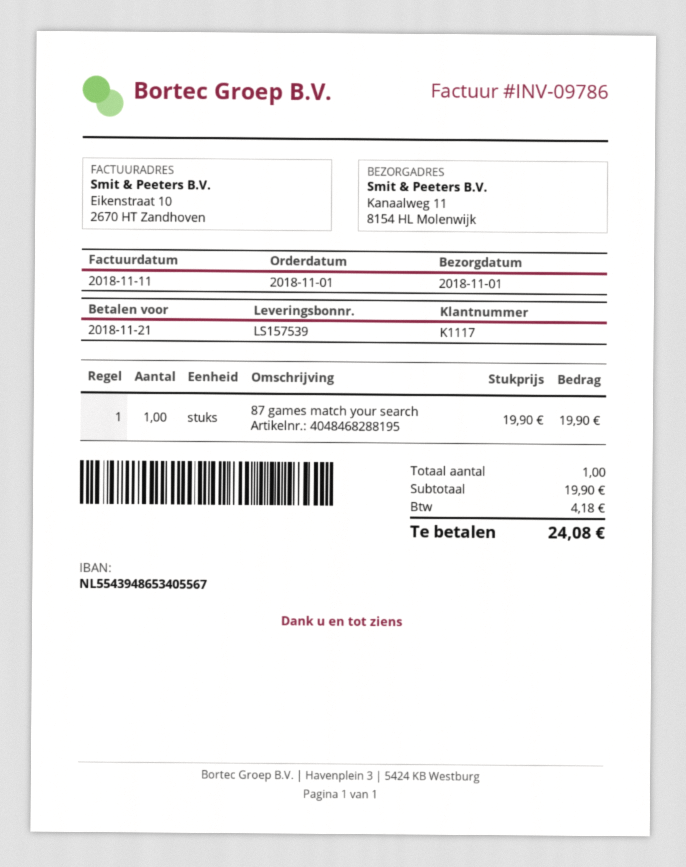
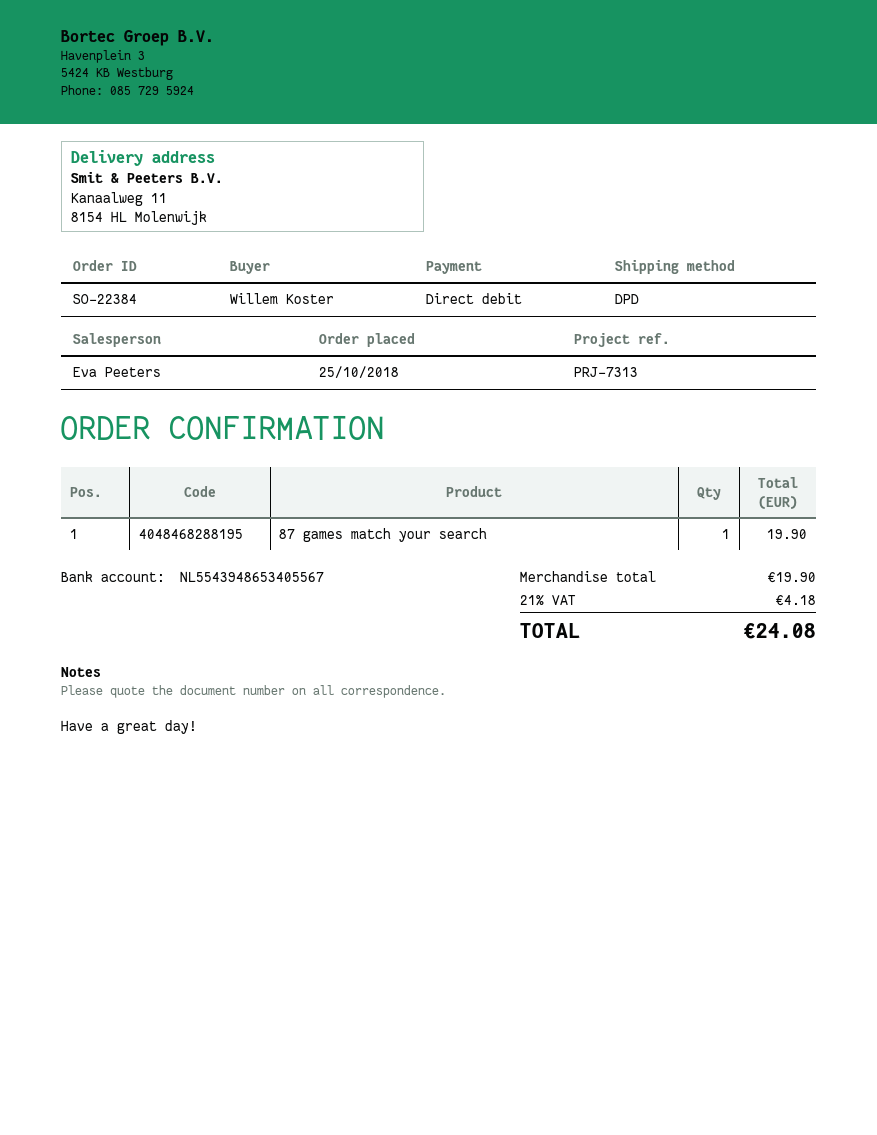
order date: 2018-11-01 -> 2018-10-25

